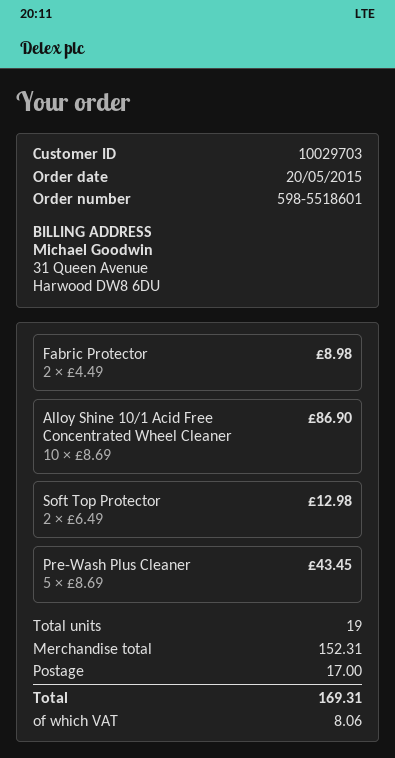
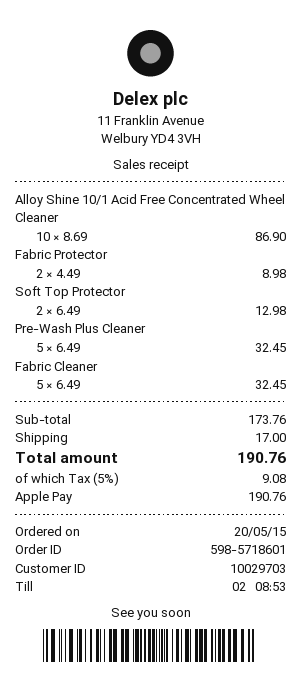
order number: 598-5518601 -> 598-5718601
Pre-Wash Plus Cleaner: 5 x 8.69 = 43.45 -> 5 x 6.49 = 32.45
Fabric Cleaner: none -> 5 x 6.49 = 32.45
subtotal: 152.31 -> 173.76
tax: 8.06 -> 9.08
total: 169.31 -> 190.76

